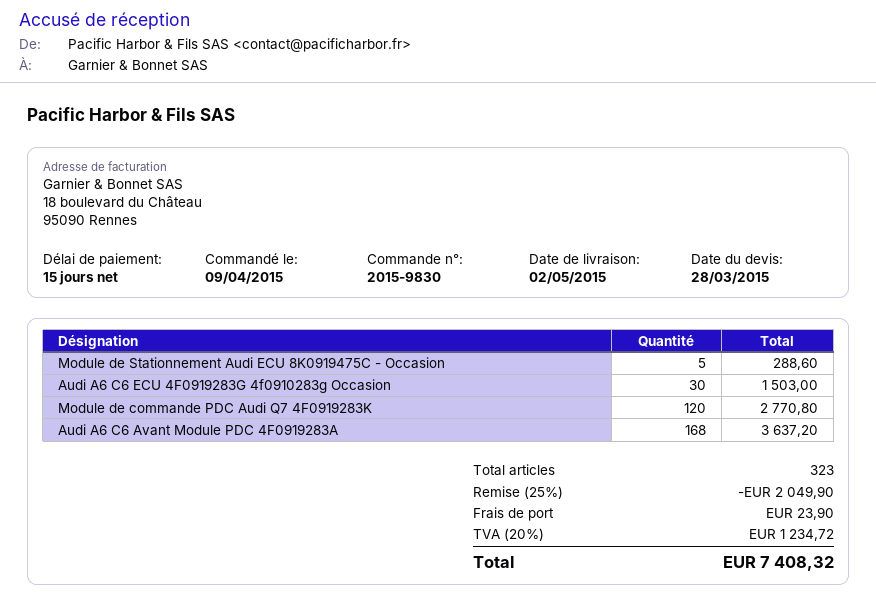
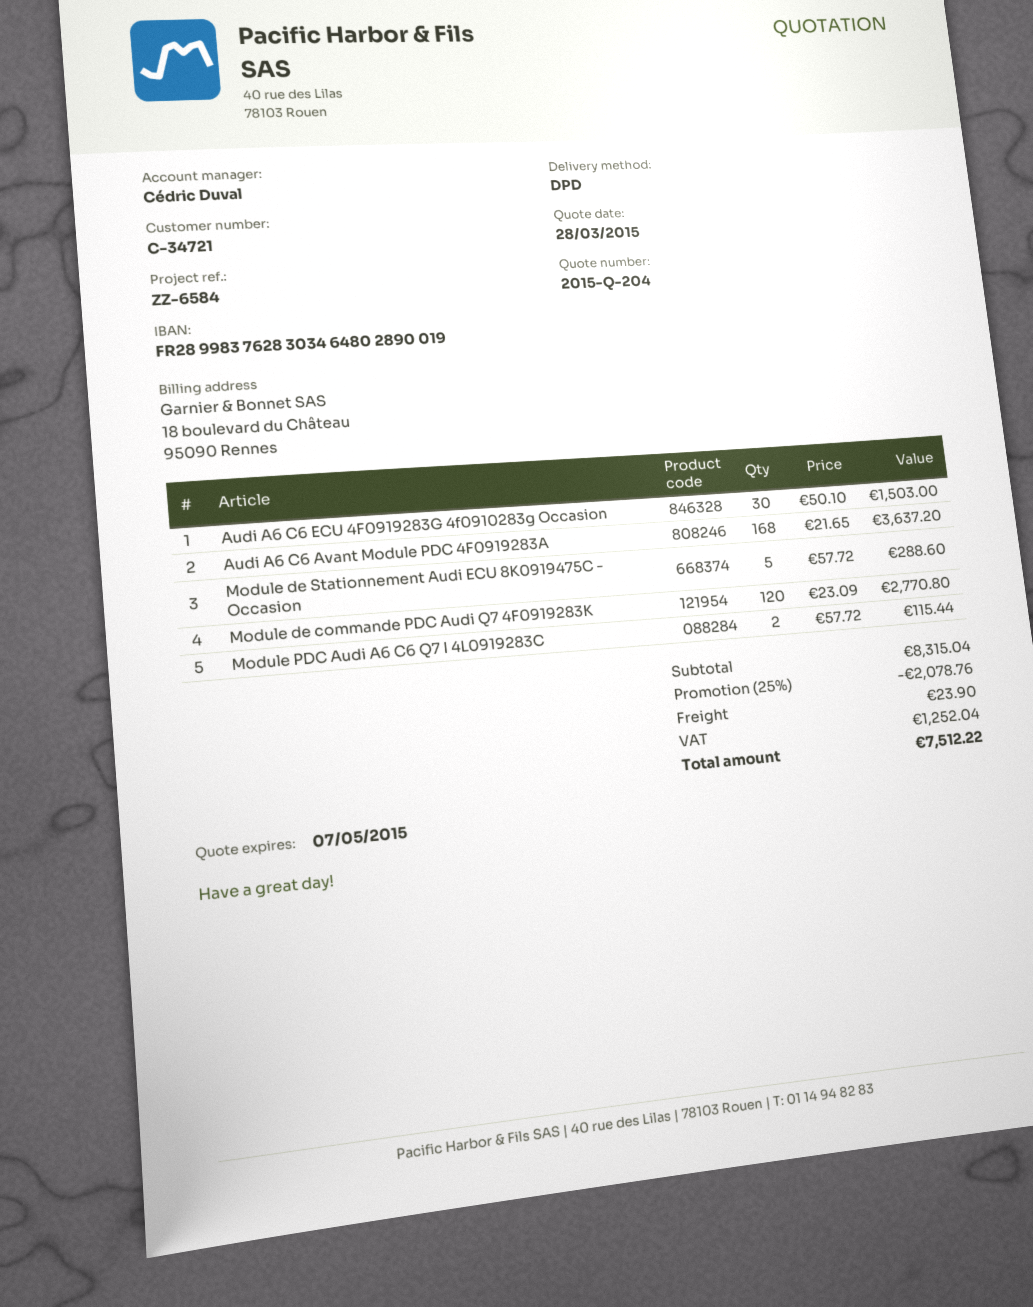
Module PDC Audi A6 C6 Q7 I 4L0919283C: none -> 2 for 115.44
discount: 25% = 2049.90 -> 25% = 2078.76
tax: 1234.72 -> 1252.04
total: 7408.32 -> 7512.22

